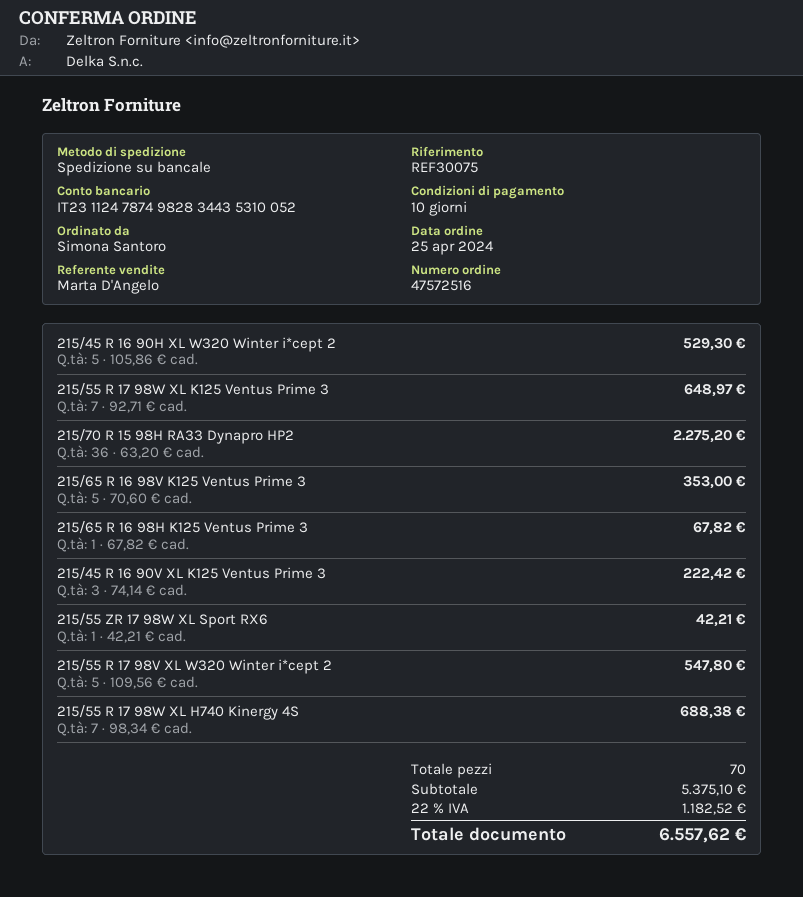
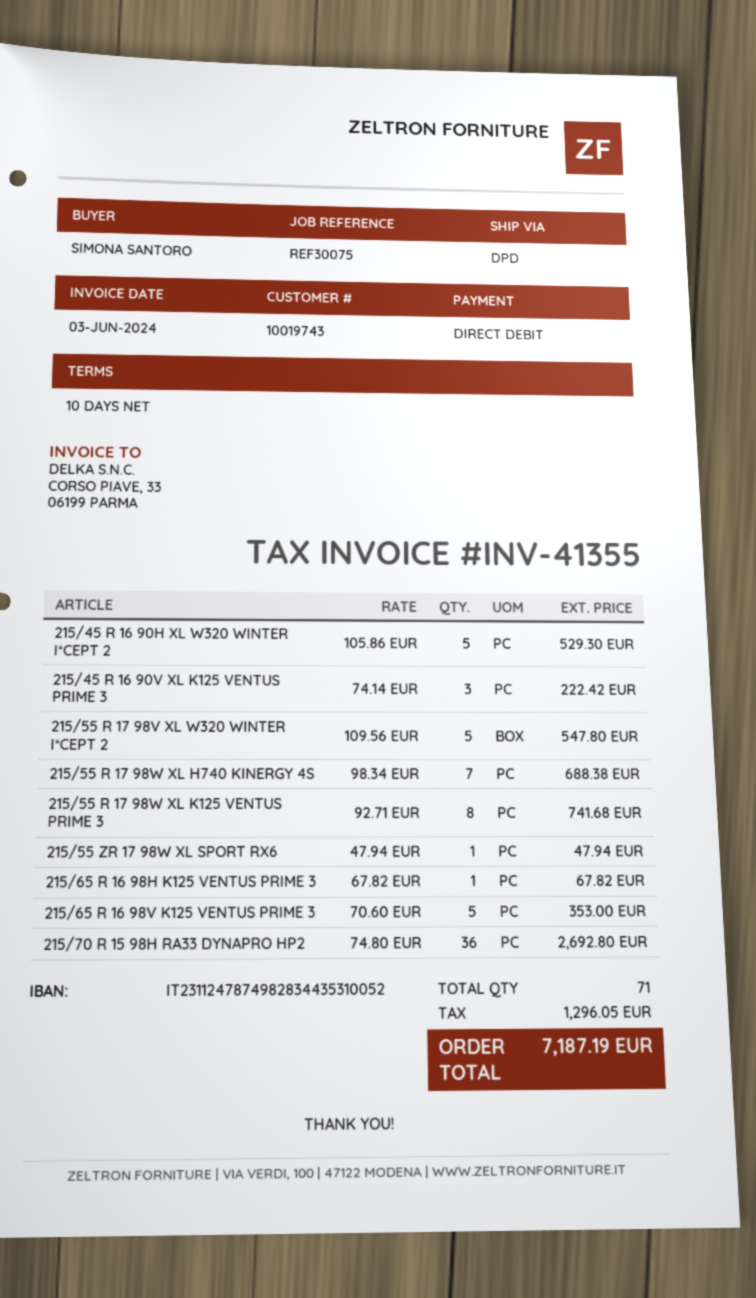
shipping method: pallet freight -> DPD
215/55 R 17 98W XL K125 Ventus Prime 3: 7 x 92.71 = 648.97 -> 8 x 92.71 = 741.68
215/70 R 15 98H RA33 Dynapro HP2: 36 x 63.20 = 2275.20 -> 36 x 74.80 = 2692.80
215/55 ZR 17 98W XL Sport RX6: 1 x 42.21 = 42.21 -> 1 x 47.94 = 47.94
total quantity: 70 -> 71
tax: 1182.52 -> 1296.05
total: 6557.62 -> 7187.19

